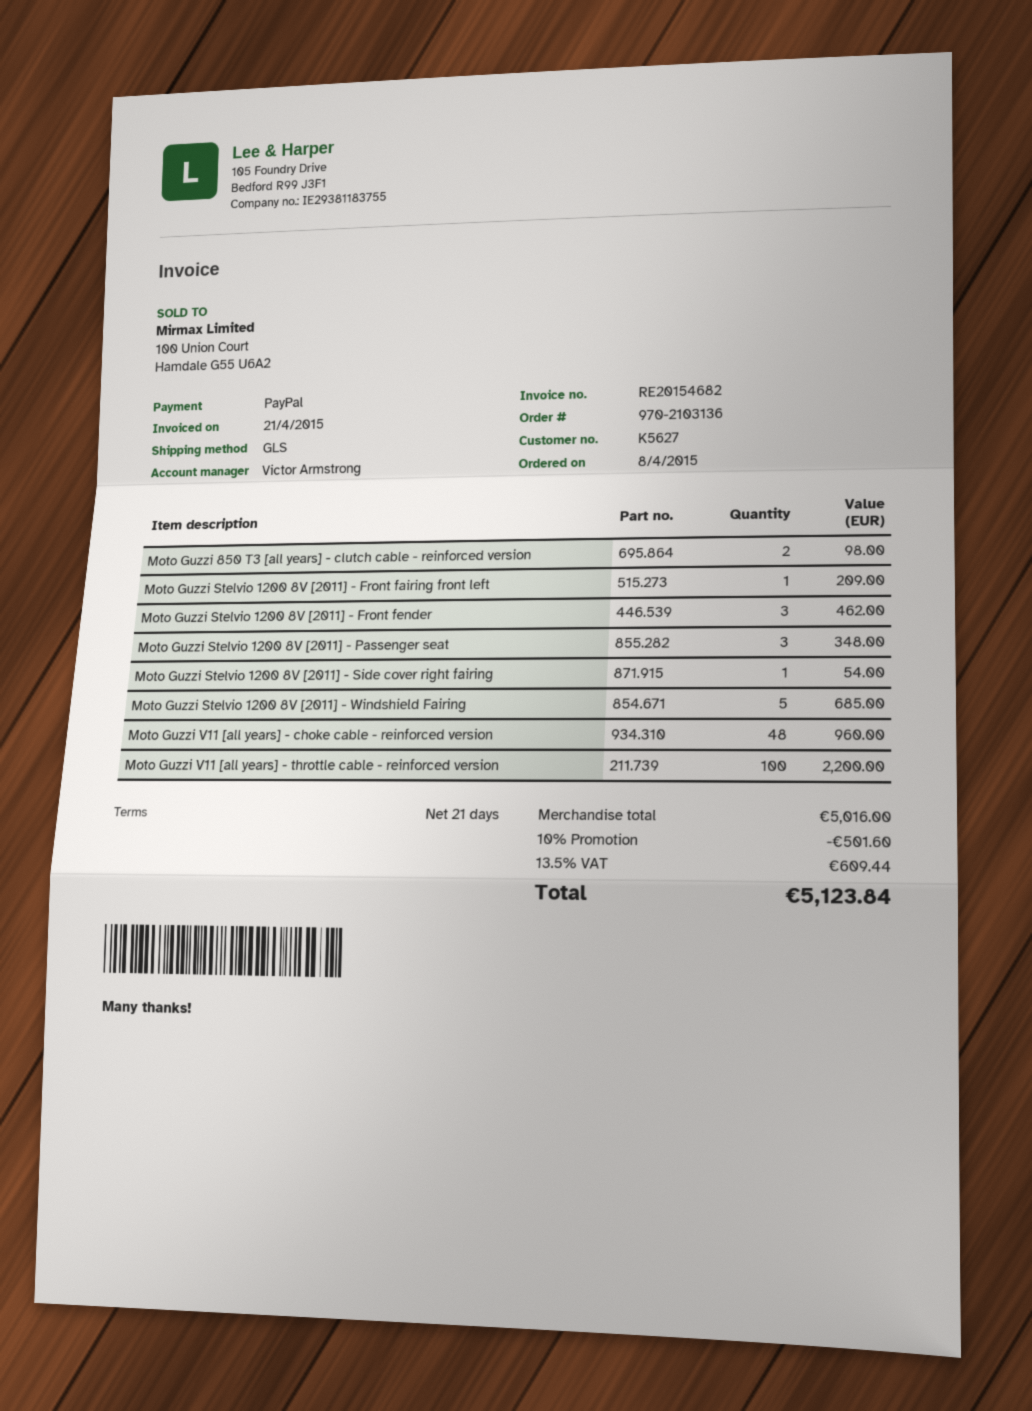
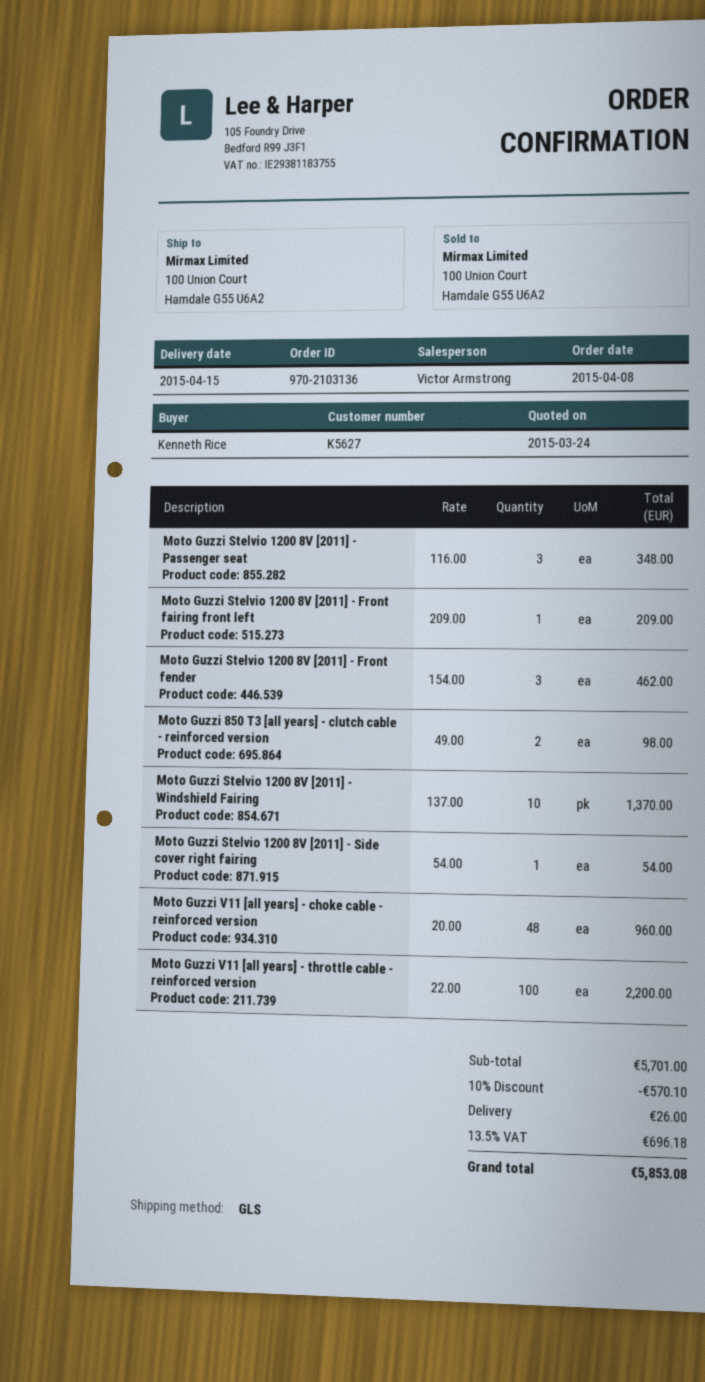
Moto Guzzi Stelvio 1200 8V [2011] - Windshield Fairing: 5 for 685.00 -> 10 for 1370.00
subtotal: 5016.00 -> 5701.00
discount: 10% = 501.60 -> 10% = 570.10
shipping: none -> 26.00
tax: 13.5% = 609.44 -> 13.5% = 696.18
total: 5123.84 -> 5853.08

